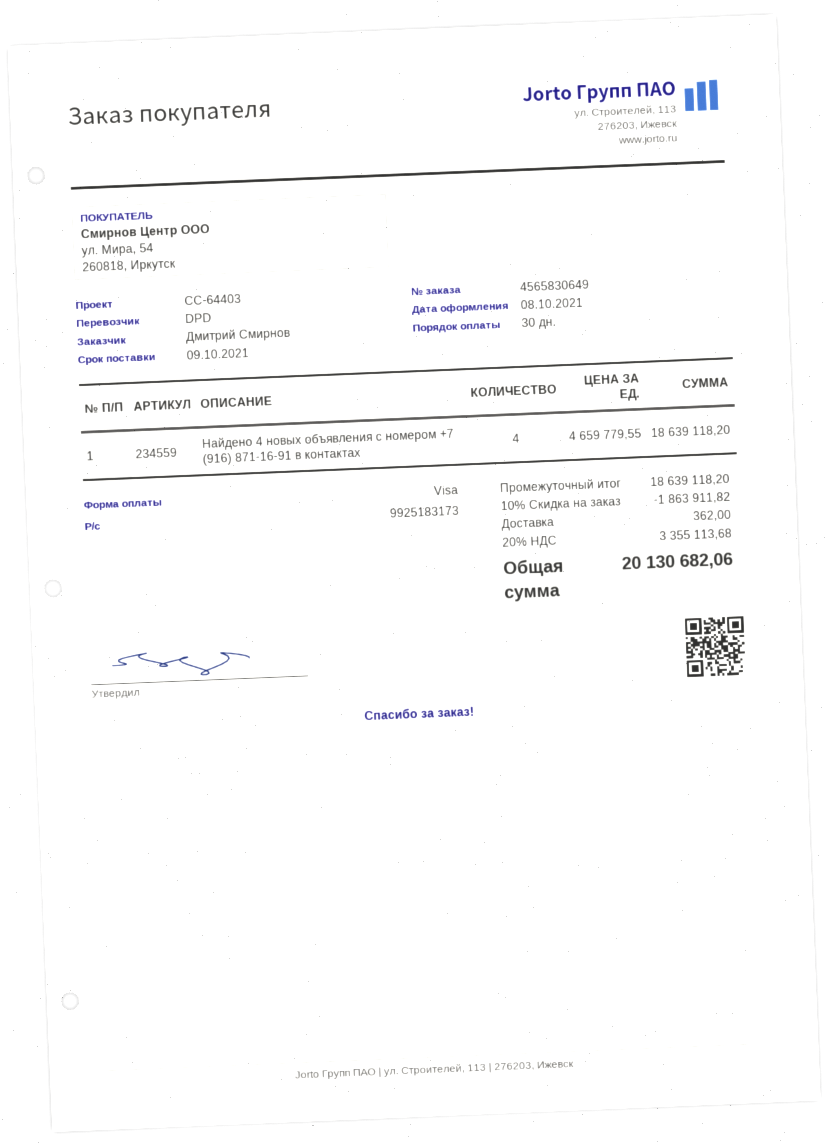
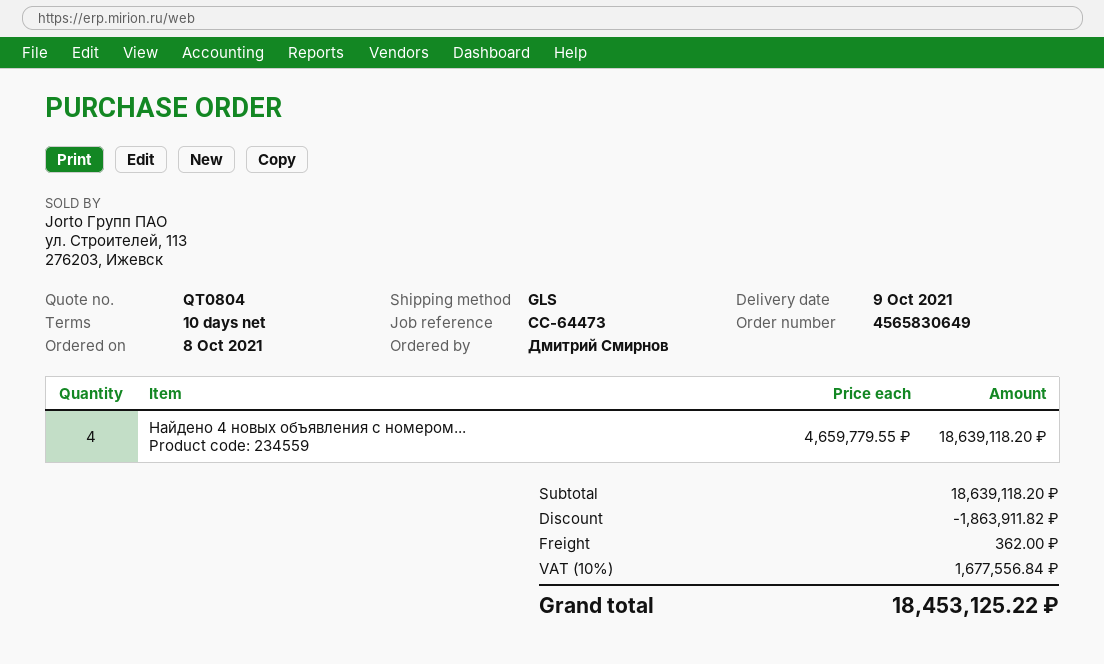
payment terms: 30 days -> 10 days
reference: CC-64403 -> CC-64473
shipping method: DPD -> GLS
tax: 20% = 3355113.68 -> 10% = 1677556.84
total: 20130682.06 -> 18453125.22

